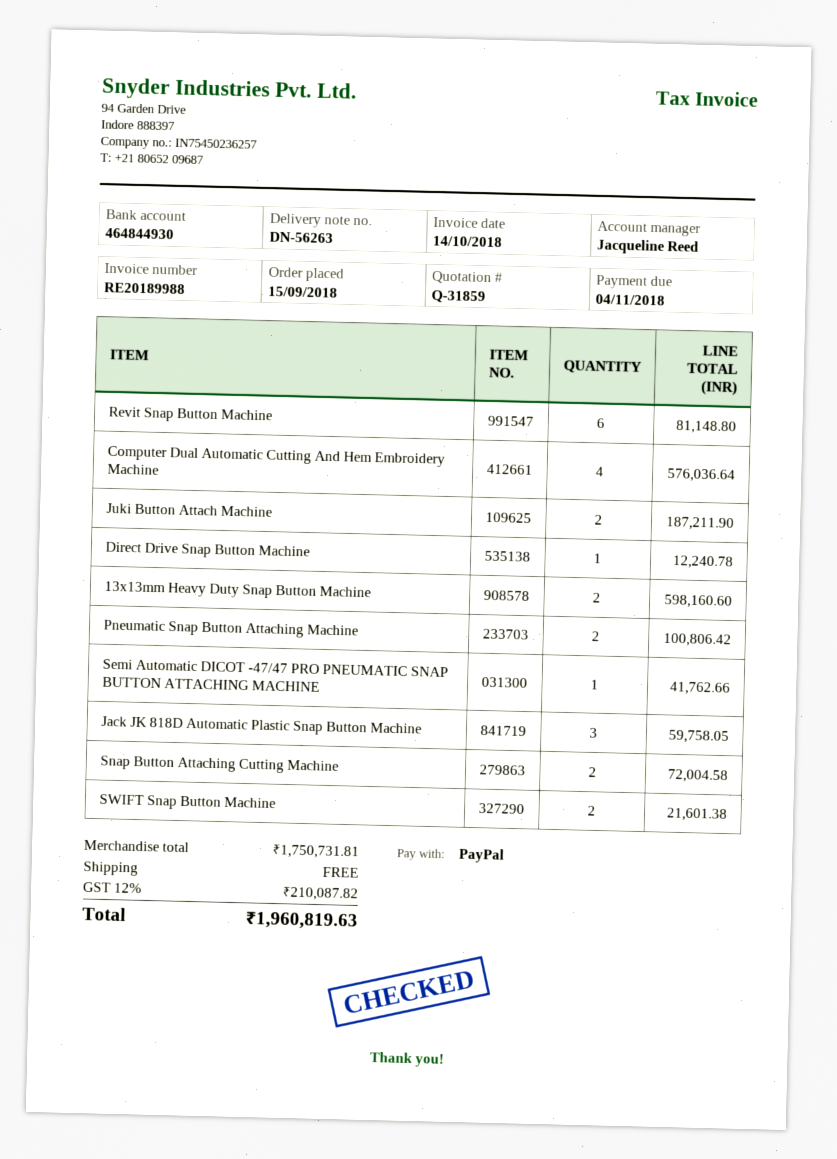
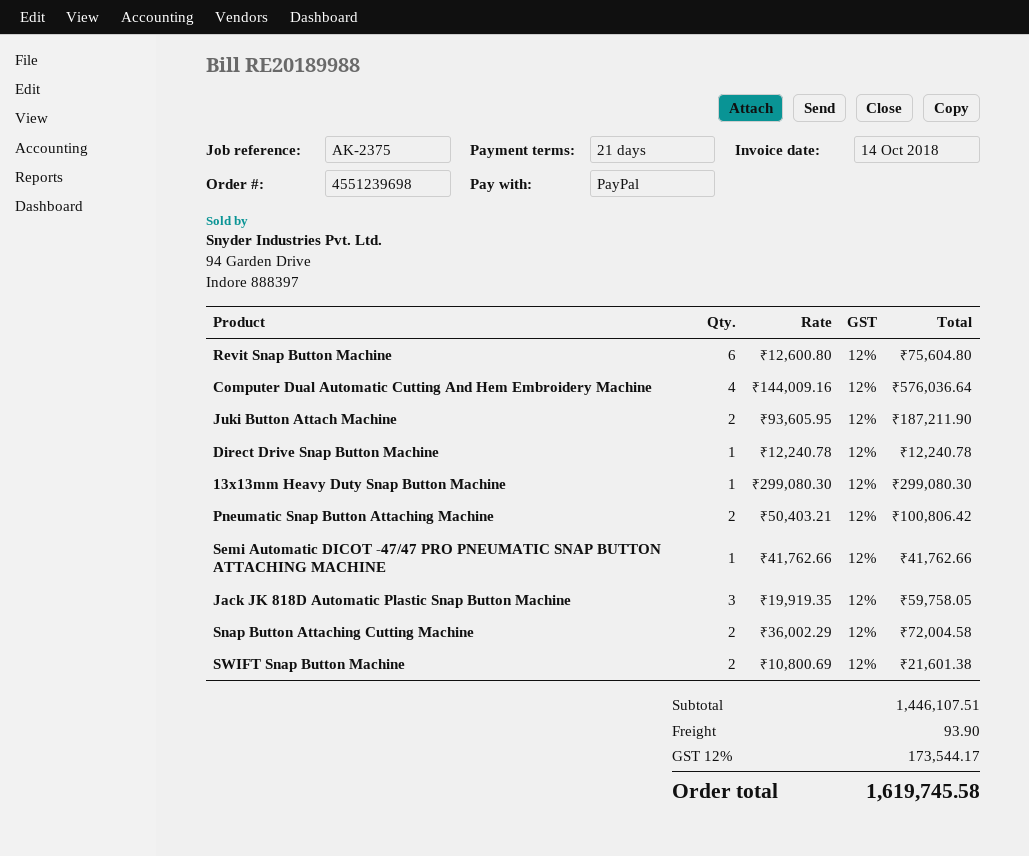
Revit Snap Button Machine: 6 for 81148.80 -> 6 for 75604.80
13x13mm Heavy Duty Snap Button Machine: 2 for 598160.60 -> 1 for 299080.30
subtotal: 1750731.81 -> 1446107.51
shipping: 0.00 -> 93.90
tax: 12% = 210087.82 -> 12% = 173544.17
total: 1960819.63 -> 1619745.58

